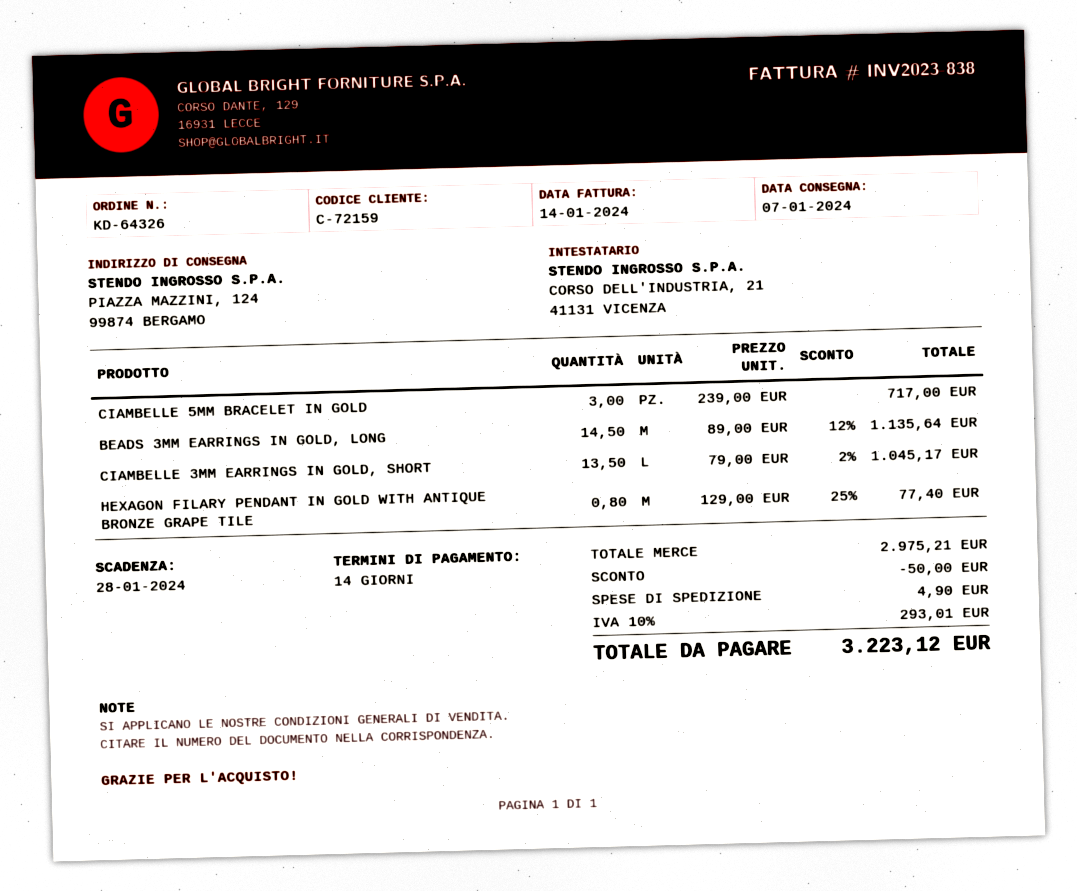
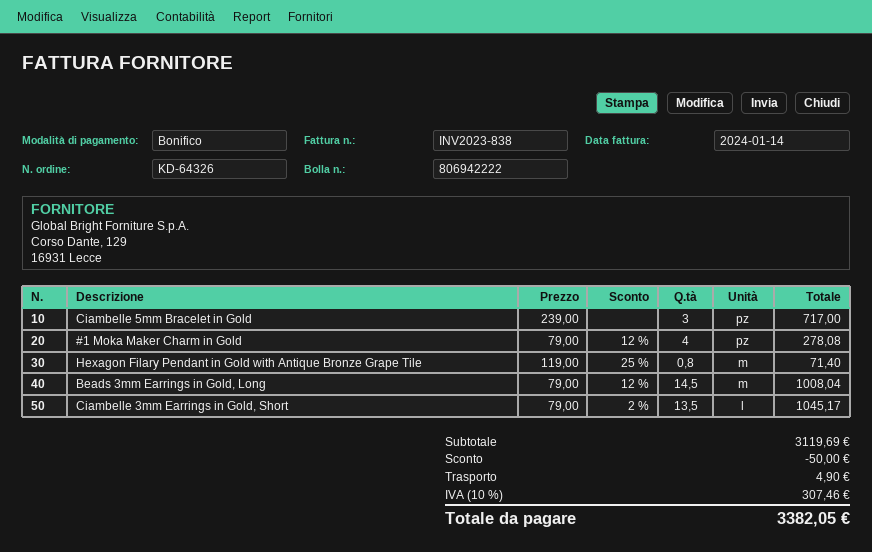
BEADS 3MM EARRINGS IN GOLD, LONG: 14.5 x 89.00 - 12% = 1135.64 -> 14.5 x 79.00 - 12% = 1008.04
HEXAGON FILARY PENDANT IN GOLD WITH ANTIQUE BRONZE GRAPE TILE: 0.8 x 129.00 - 25% = 77.40 -> 0.8 x 119.00 - 25% = 71.40
#1 Moka Maker Charm in Gold: none -> 4 x 79.00 - 12% = 278.08
subtotal: 2975.21 -> 3119.69
tax: 10% = 293.01 -> 10% = 307.46
total: 3223.12 -> 3382.05

